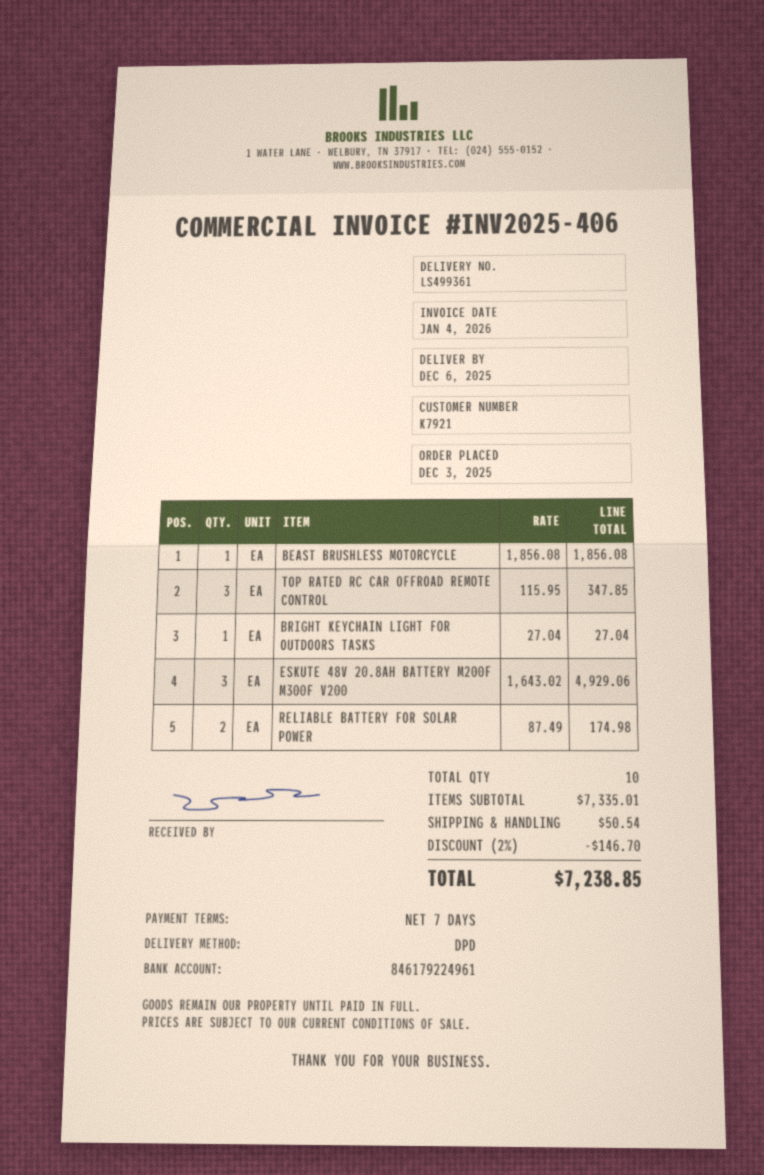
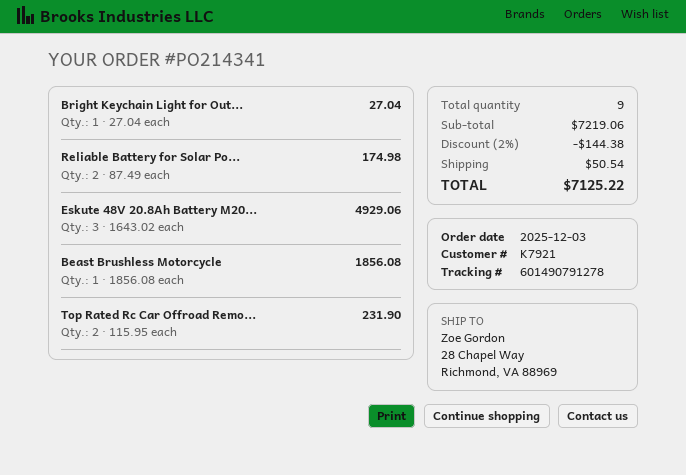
TOP RATED RC CAR OFFROAD REMOTE CONTROL: 3 x 115.95 = 347.85 -> 2 x 115.95 = 231.90
total quantity: 10 -> 9
subtotal: 7335.01 -> 7219.06
discount: 2% = 146.70 -> 2% = 144.38
total: 7238.85 -> 7125.22

